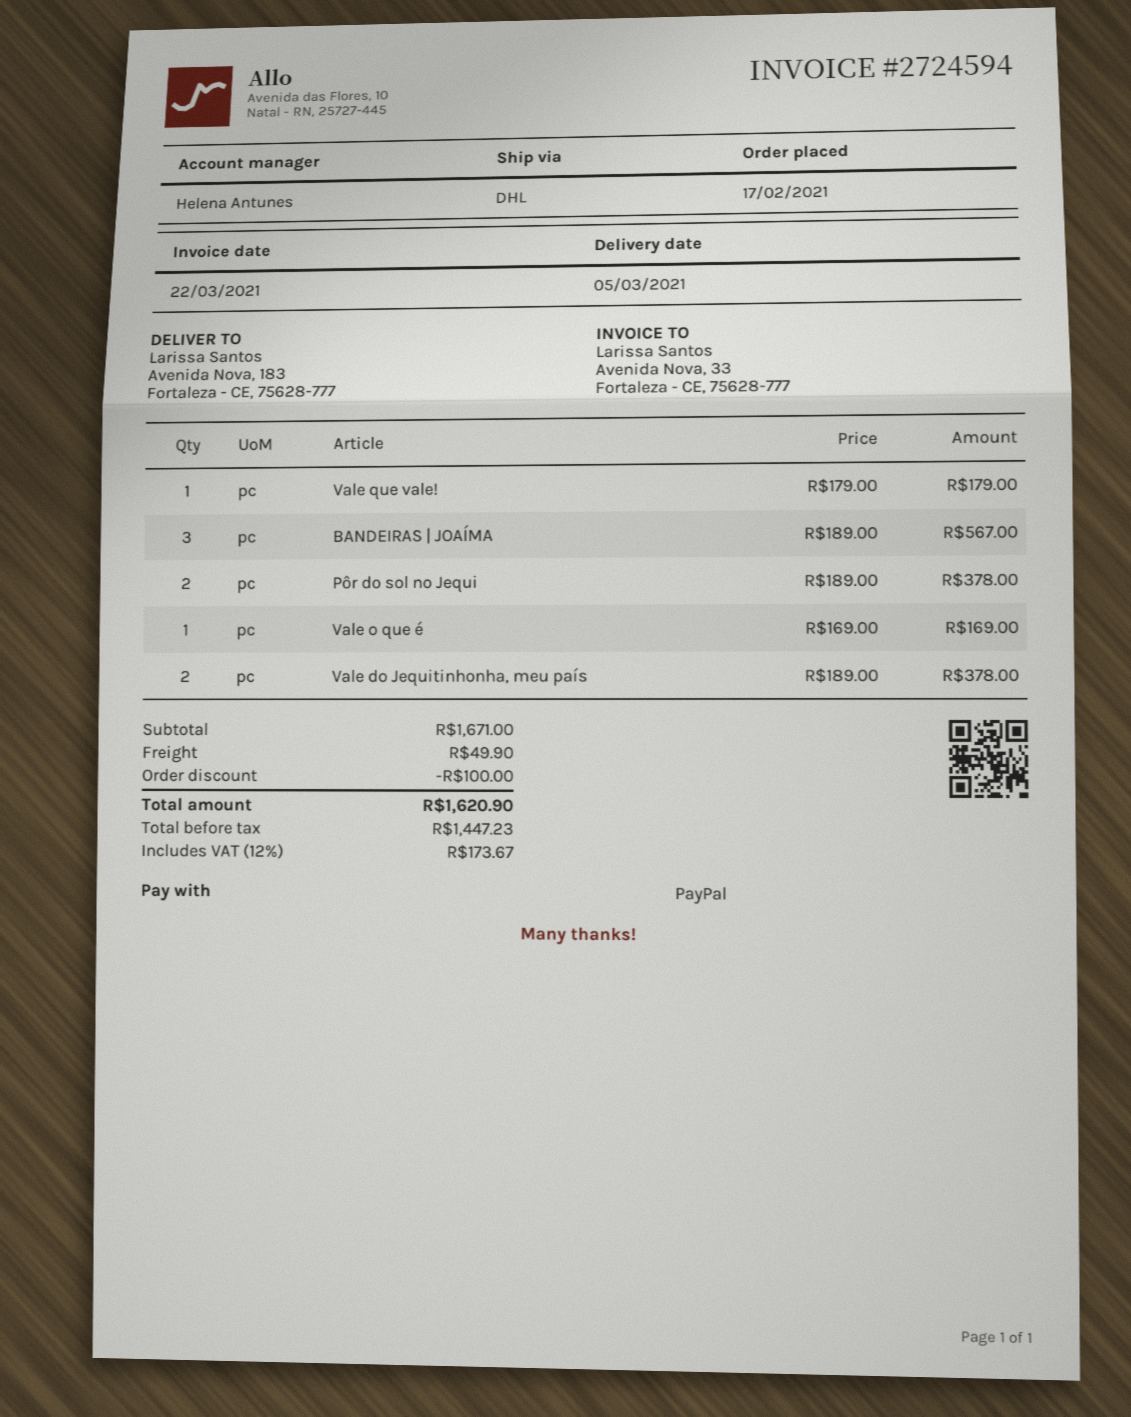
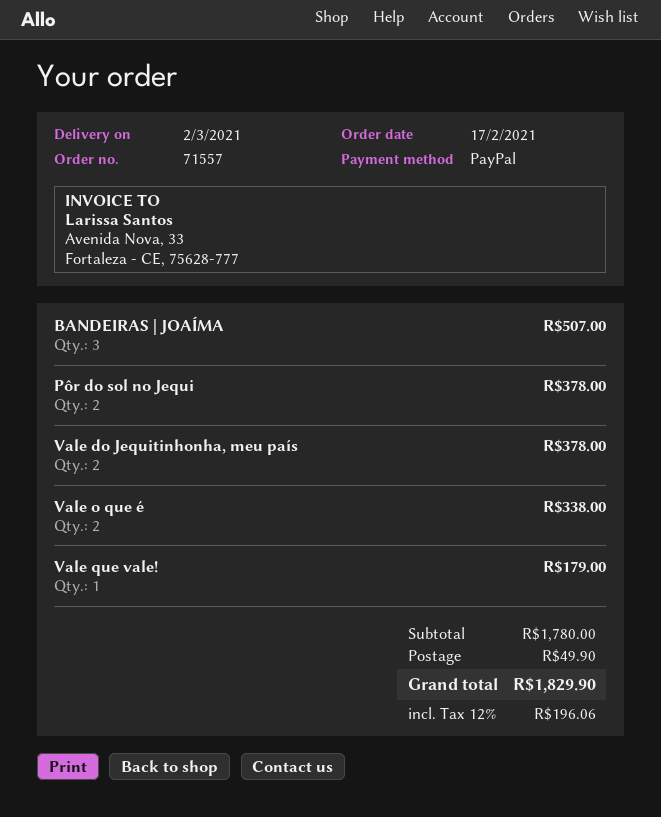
delivery date: 2021-03-05 -> 2021-03-02
BANDEIRAS | JOAÍMA: 3 for 567.00 -> 3 for 507.00
Vale o que é: 1 for 169.00 -> 2 for 338.00
subtotal: 1671.00 -> 1780.00
discount: 100.00 -> none
tax: 12% = 173.67 -> 12% = 196.06
total: 1620.90 -> 1829.90

